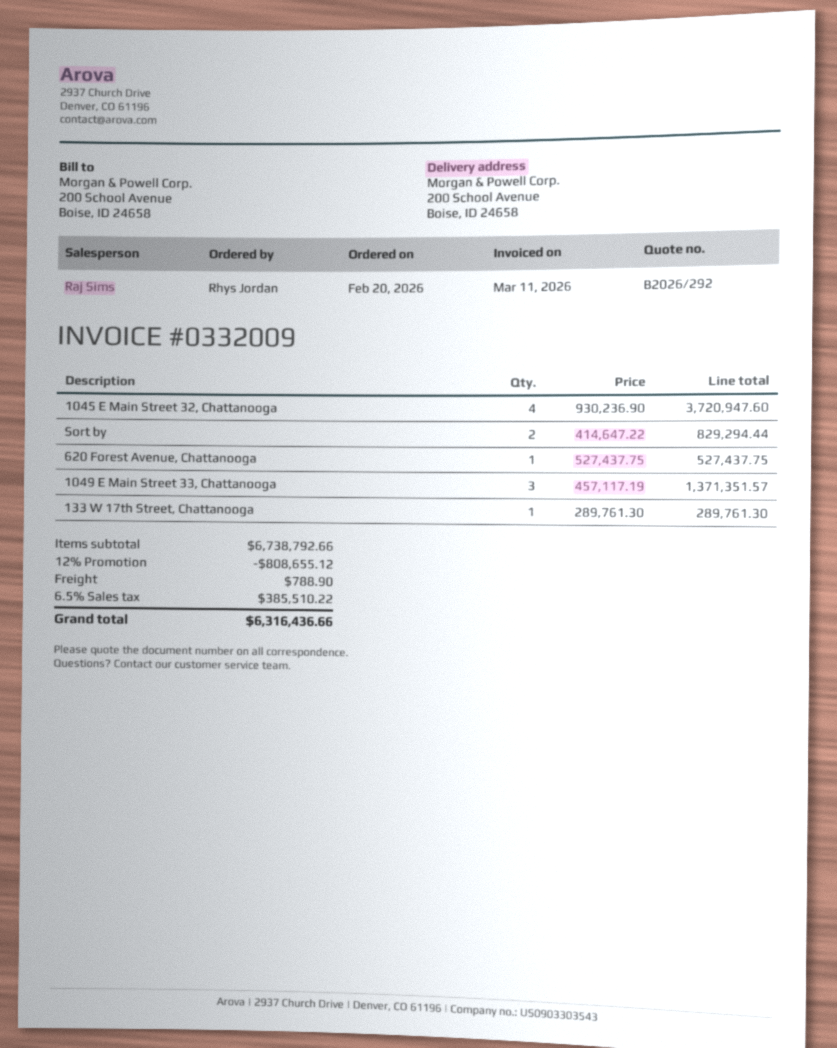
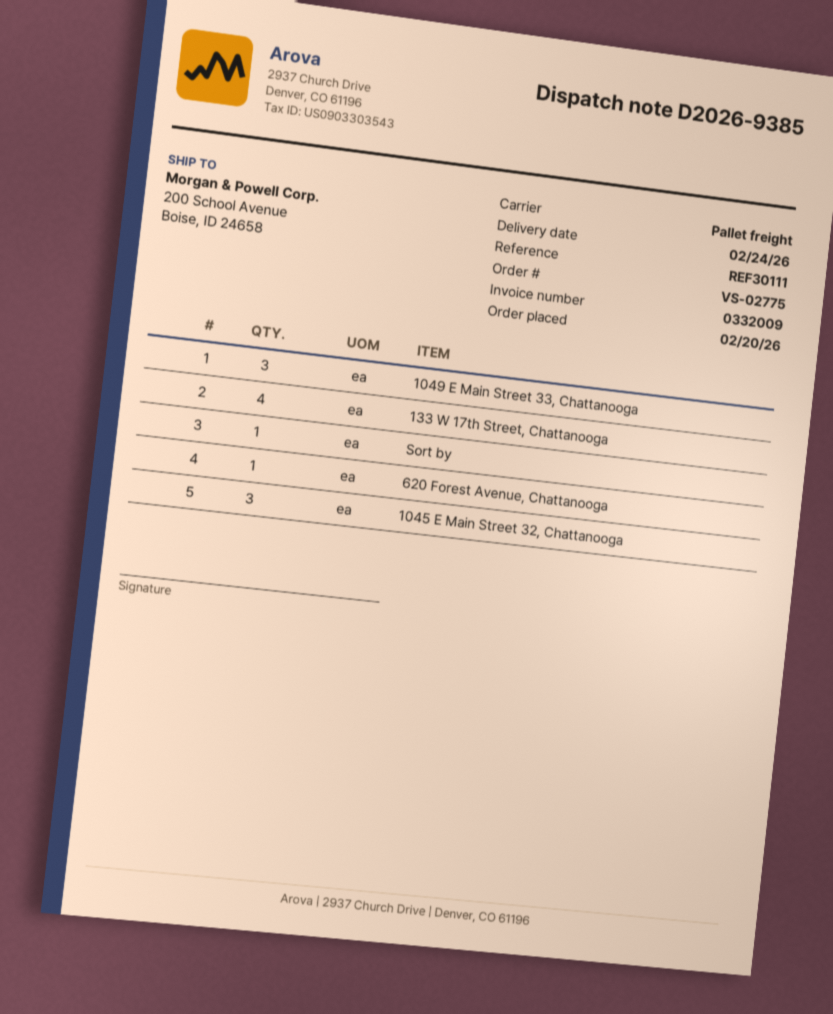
1045 E Main Street 32, Chattanooga: 4 -> 3
Sort by: 2 -> 1
133 W 17th Street, Chattanooga: 1 -> 4

